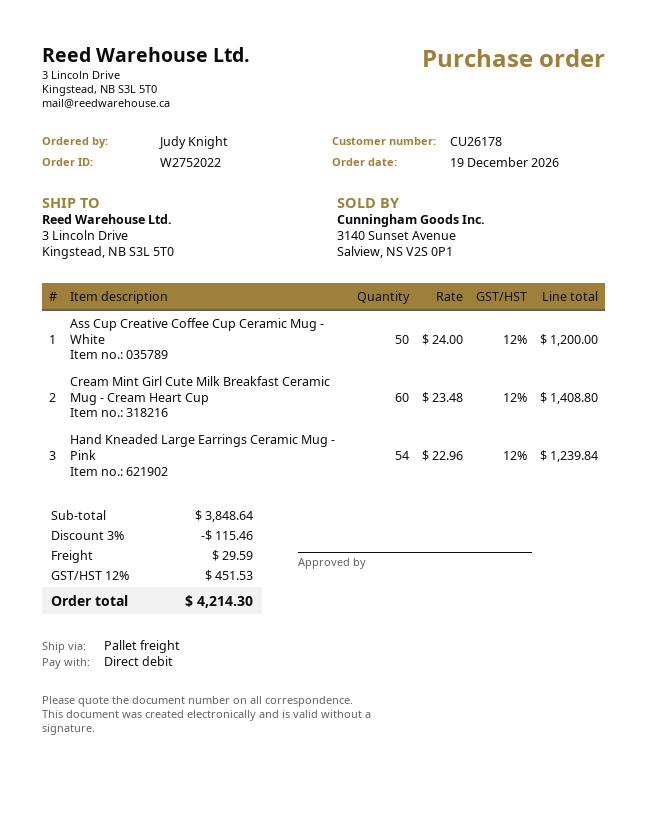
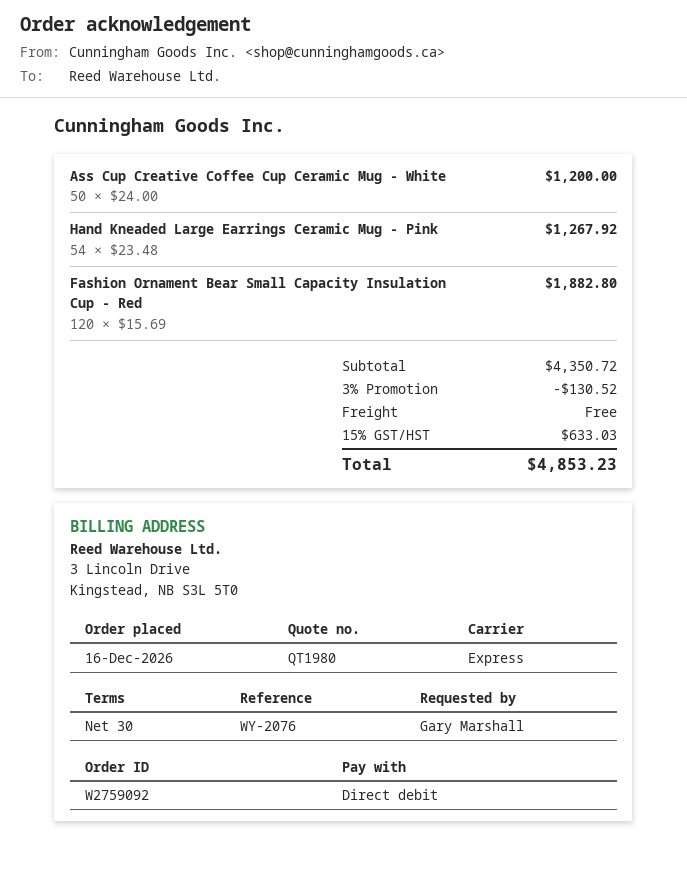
order number: W2752022 -> W2759092
order date: 2026-12-19 -> 2026-12-16
ordered by: Judy Knight -> Gary Marshall
shipping method: pallet freight -> express
Cream Mint Girl Cute Milk Breakfast Ceramic Mug - Cream Heart Cup: 60 x 23.48 = 1408.80 -> none
Hand Kneaded Large Earrings Ceramic Mug - Pink: 54 x 22.96 = 1239.84 -> 54 x 23.48 = 1267.92
Fashion Ornament Bear Small Capacity Insulation Cup - Red: none -> 120 x 15.69 = 1882.80
subtotal: 3848.64 -> 4350.72
discount: 3% = 115.46 -> 3% = 130.52
shipping: 29.59 -> 0.00
tax: 12% = 451.53 -> 15% = 633.03
total: 4214.30 -> 4853.23

